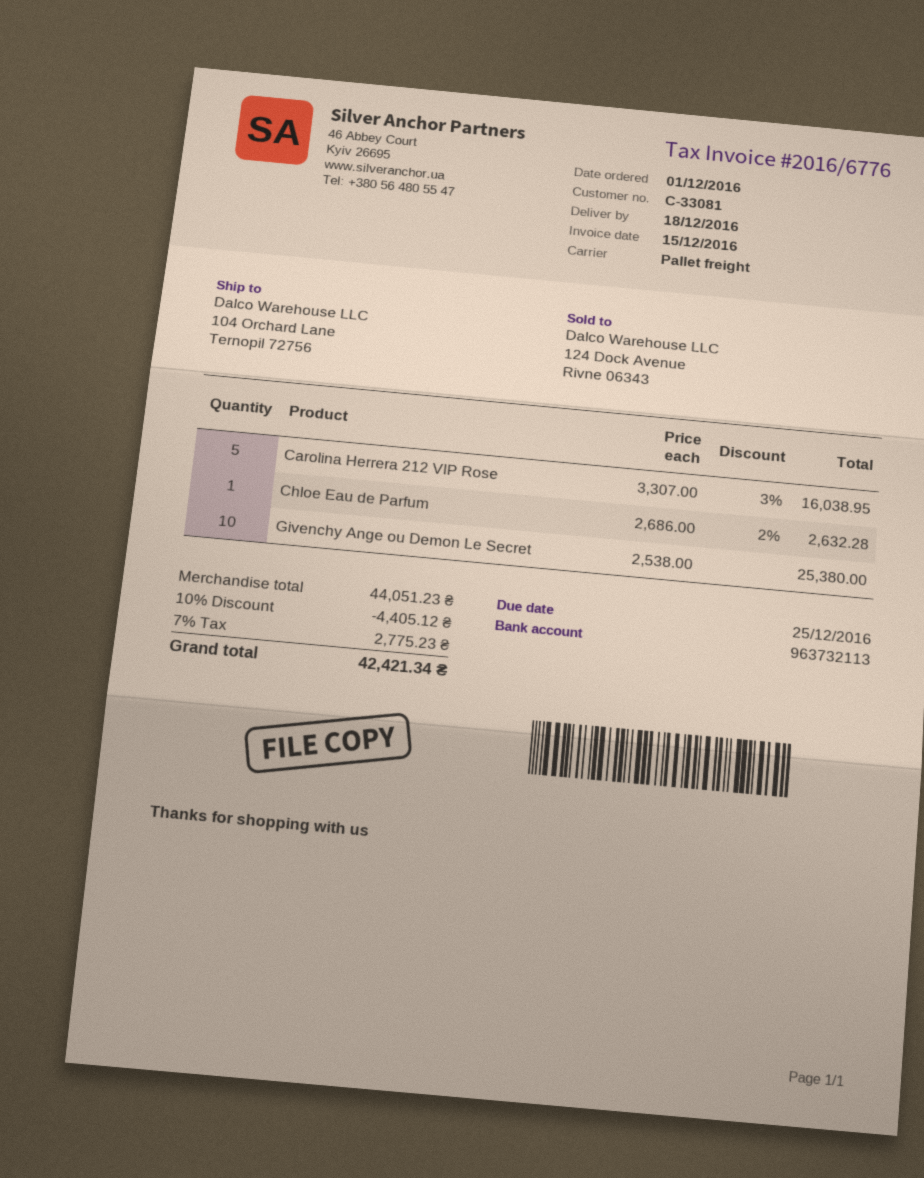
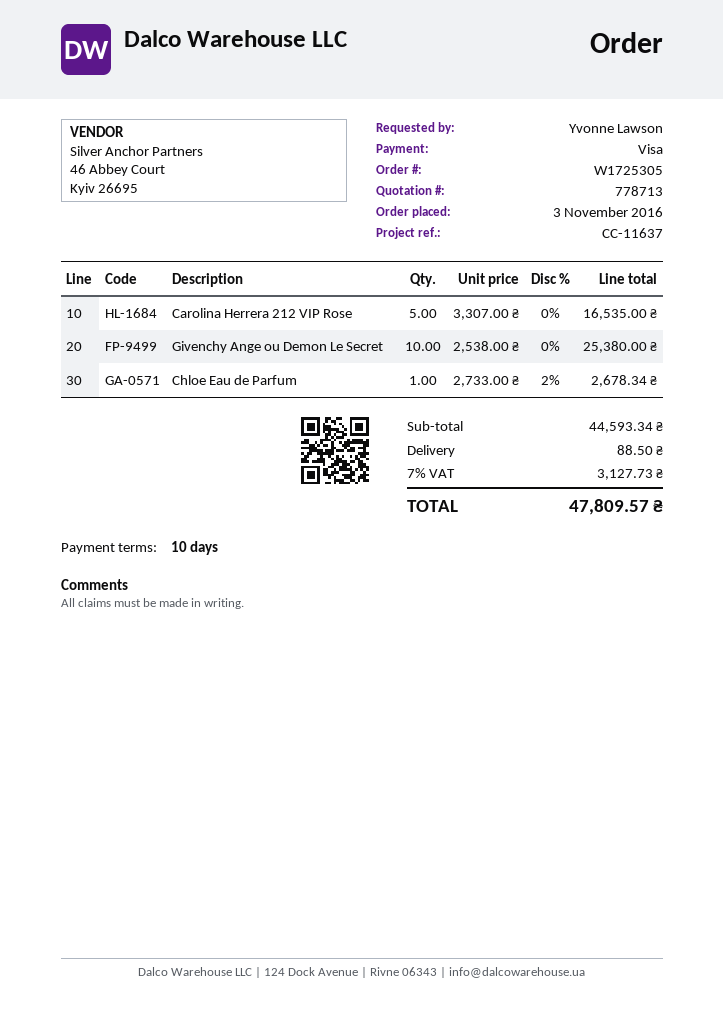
order date: 2016-12-01 -> 2016-11-03
Carolina Herrera 212 VIP Rose: 5 x 3307.00 - 3% = 16038.95 -> 5 x 3307.00 = 16535.00
Chloe Eau de Parfum: 1 x 2686.00 - 2% = 2632.28 -> 1 x 2733.00 - 2% = 2678.34
subtotal: 44051.23 -> 44593.34
discount: 10% = 4405.12 -> none
shipping: none -> 88.50
tax: 7% = 2775.23 -> 7% = 3127.73
total: 42421.34 -> 47809.57

